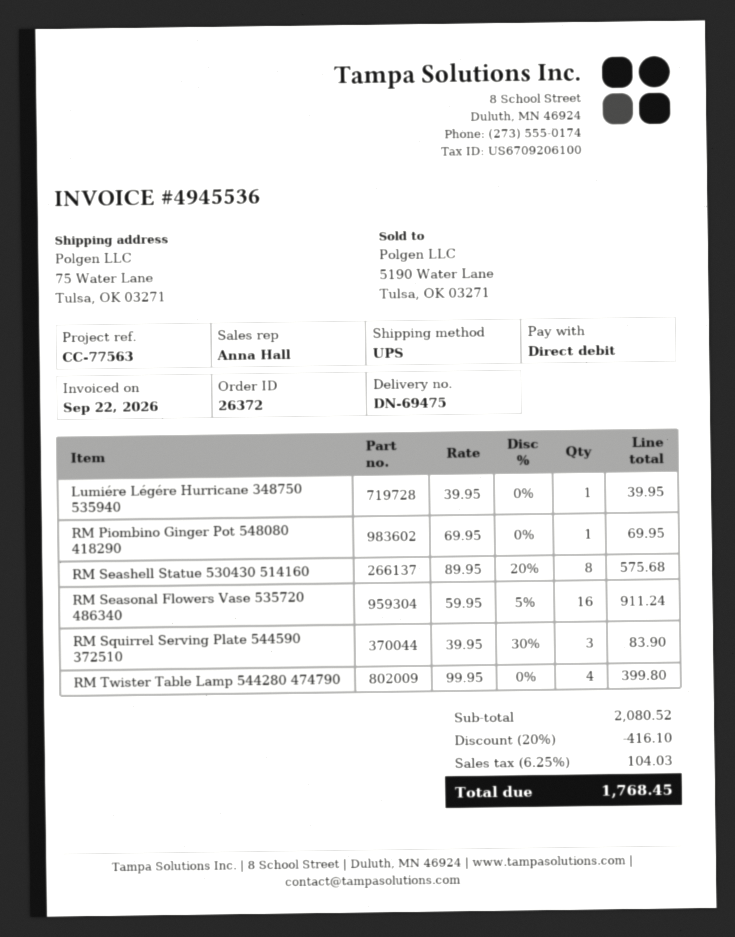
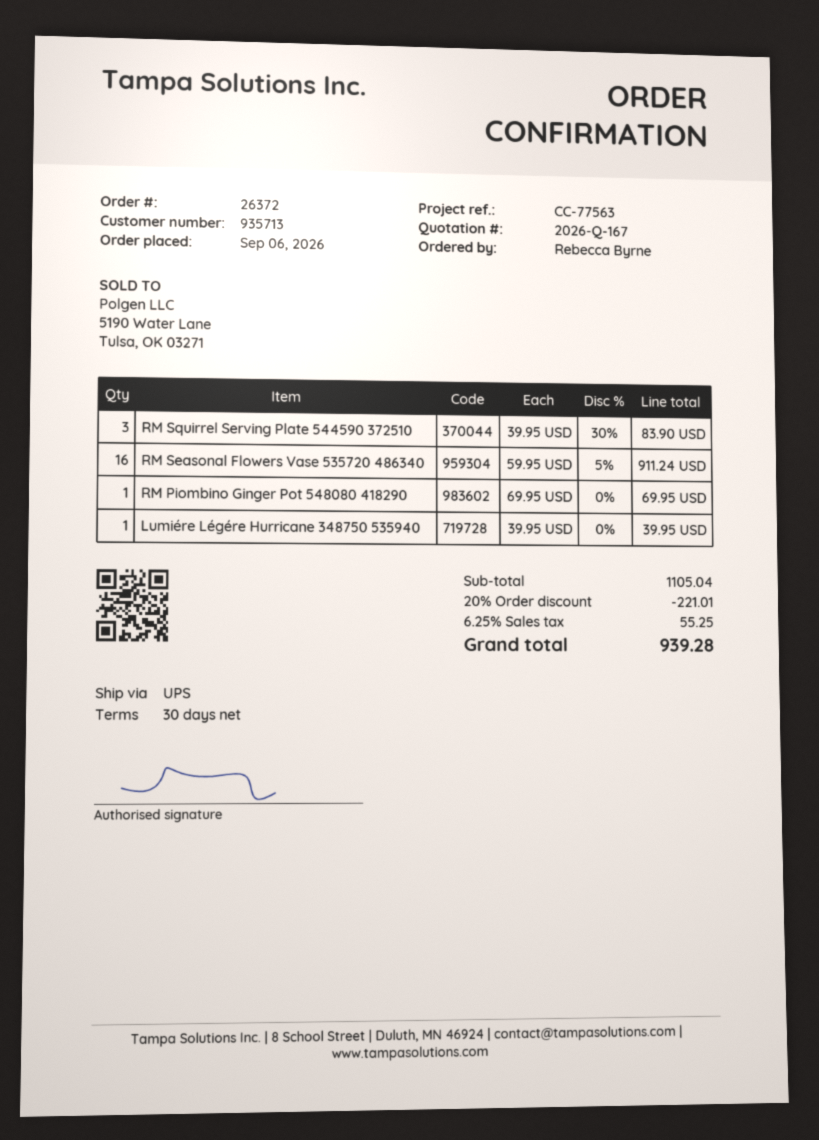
RM Seashell Statue 530430 514160: 8 x 89.95 - 20% = 575.68 -> none
RM Twister Table Lamp 544280 474790: 4 x 99.95 = 399.80 -> none
subtotal: 2080.52 -> 1105.04
discount: 20% = 416.10 -> 20% = 221.01
tax: 6.25% = 104.03 -> 6.25% = 55.25
total: 1768.45 -> 939.28

